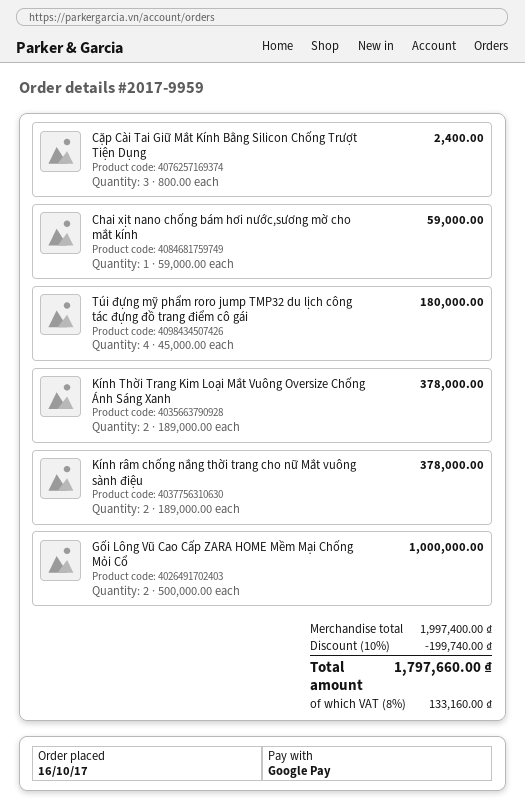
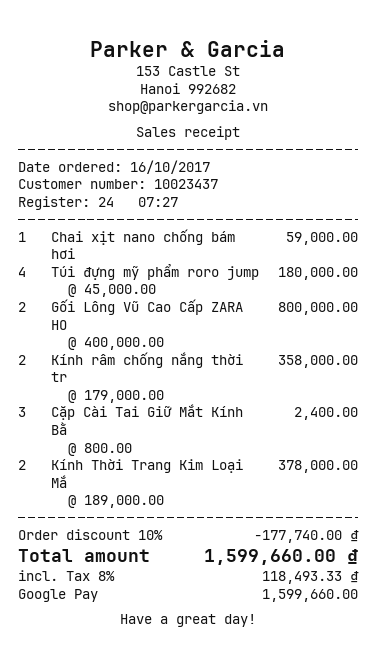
Kính râm chống nắng thời trang cho nữ Mắt vuông sành điệu: 2 x 189000.00 = 378000.00 -> 2 x 179000.00 = 358000.00
Gối Lông Vũ Cao Cấp ZARA HOME Mềm Mại Chống Mỏi Cổ: 2 x 500000.00 = 1000000.00 -> 2 x 400000.00 = 800000.00
discount: 10% = 199740.00 -> 10% = 177740.00
tax: 8% = 133160.00 -> 8% = 118493.33
total: 1797660.00 -> 1599660.00

